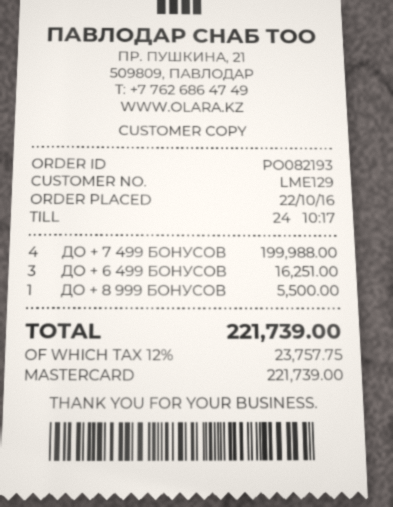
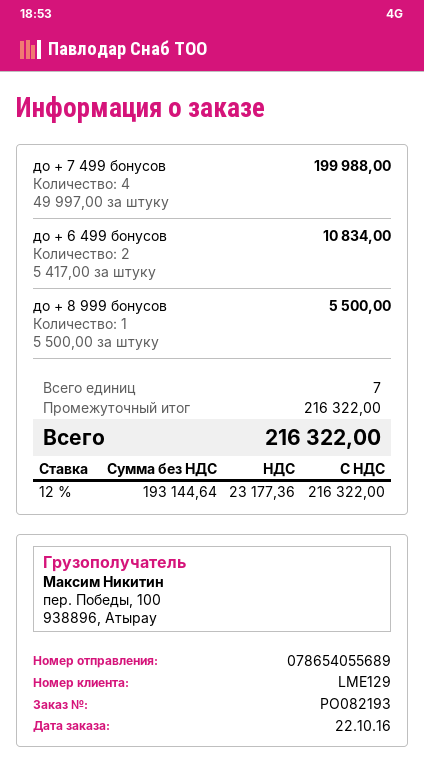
ДО + 6 499 БОНУСОВ: 3 for 16251.00 -> 2 for 10834.00
tax: 12% = 23757.75 -> 12% = 23177.36
total: 221739.00 -> 216322.00

